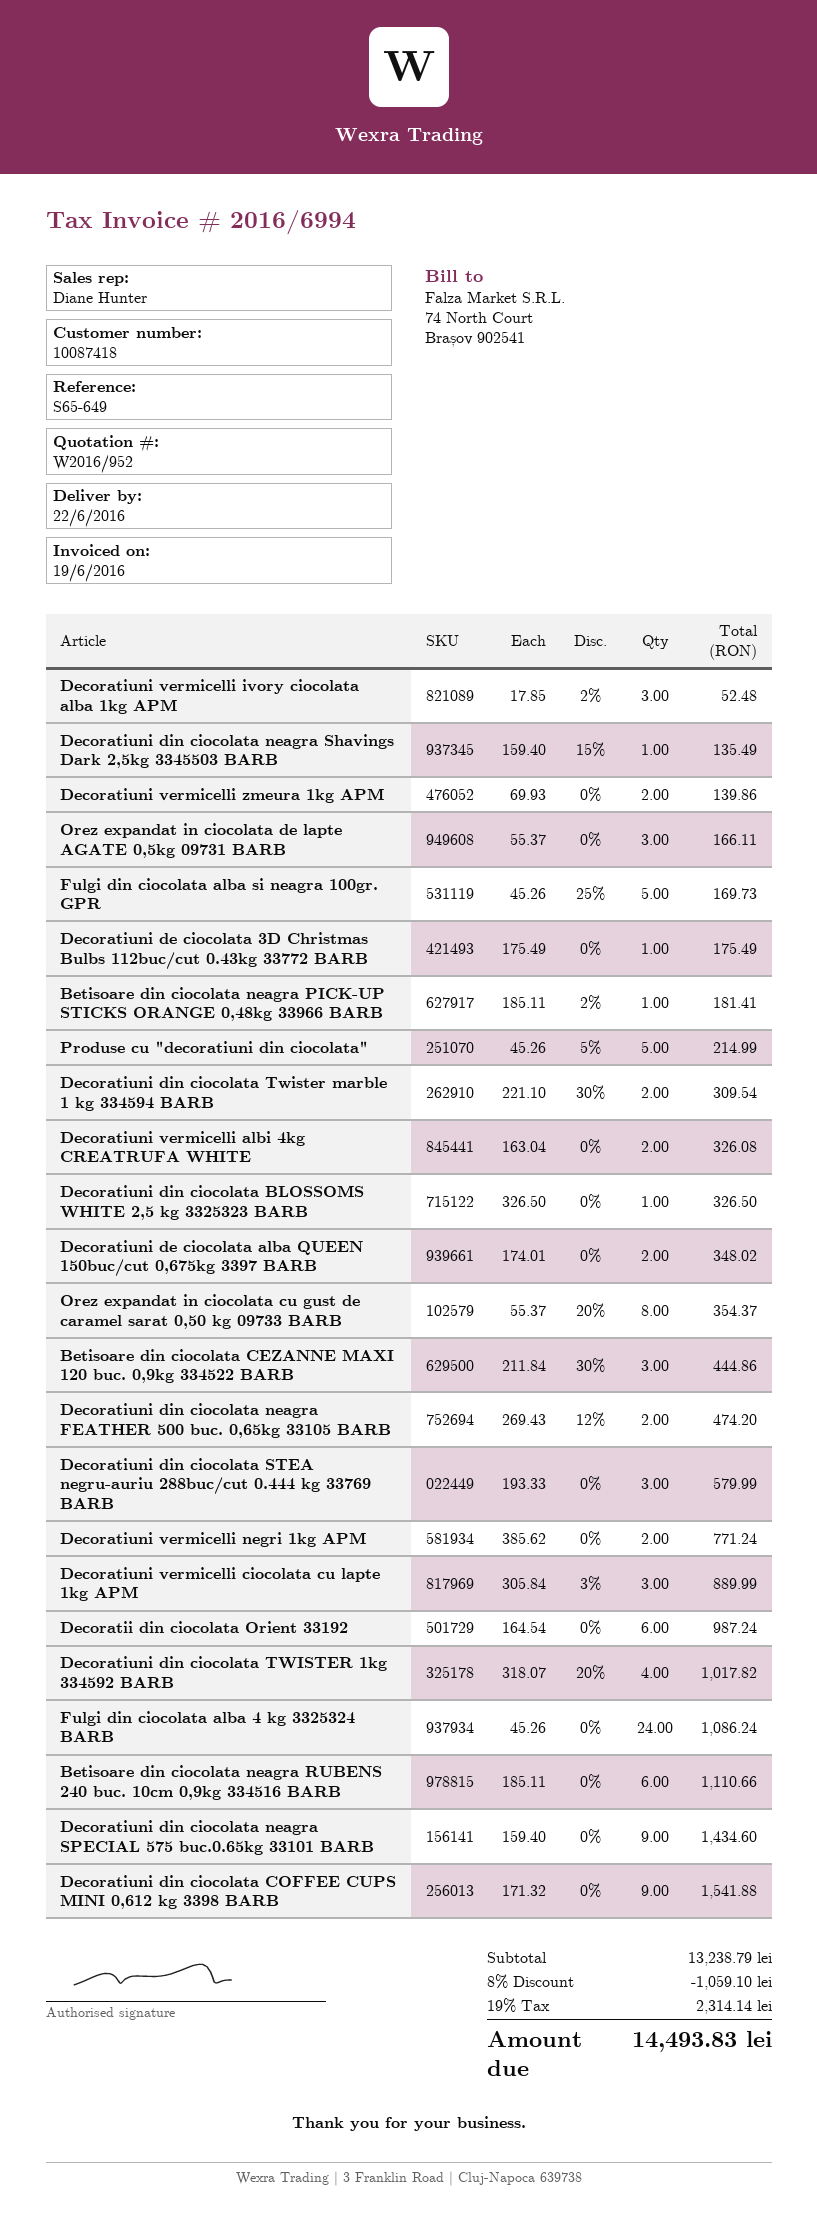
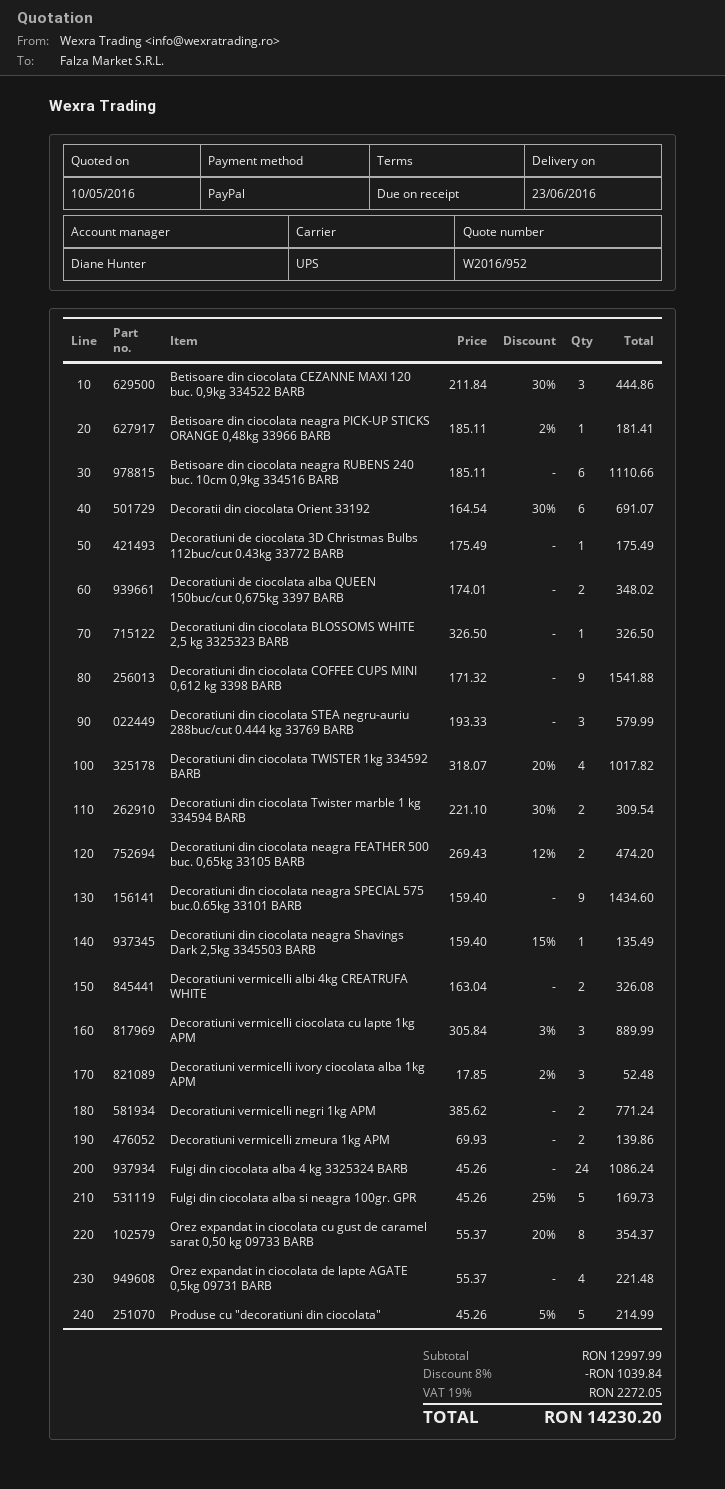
delivery date: 2016-06-22 -> 2016-06-23
Orez expandat in ciocolata de lapte AGATE 0,5kg 09731 BARB: 3 x 55.37 = 166.11 -> 4 x 55.37 = 221.48
Decoratii din ciocolata Orient 33192: 6 x 164.54 = 987.24 -> 6 x 164.54 - 30% = 691.07
subtotal: 13238.79 -> 12997.99
discount: 8% = 1059.10 -> 8% = 1039.84
tax: 19% = 2314.14 -> 19% = 2272.05
total: 14493.83 -> 14230.20

